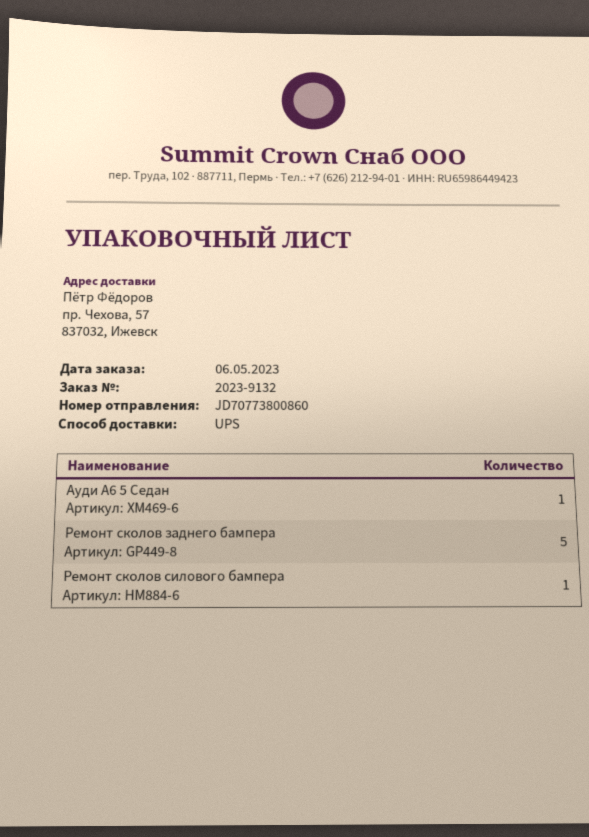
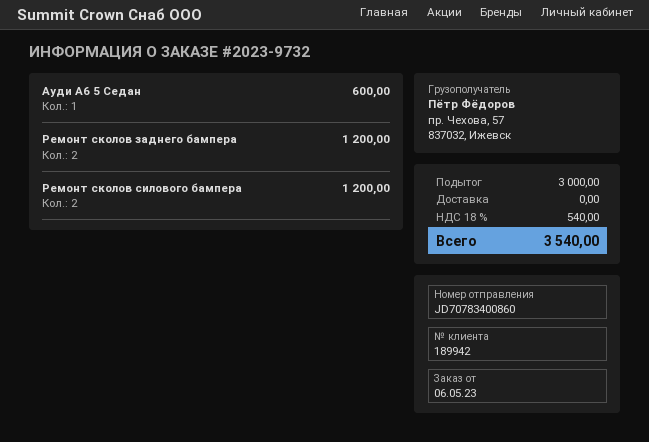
order number: 2023-9132 -> 2023-9732
tracking number: JD70773800860 -> JD70783400860
Ремонт сколов заднего бампера: 5 -> 2
Ремонт сколов силового бампера: 1 -> 2

